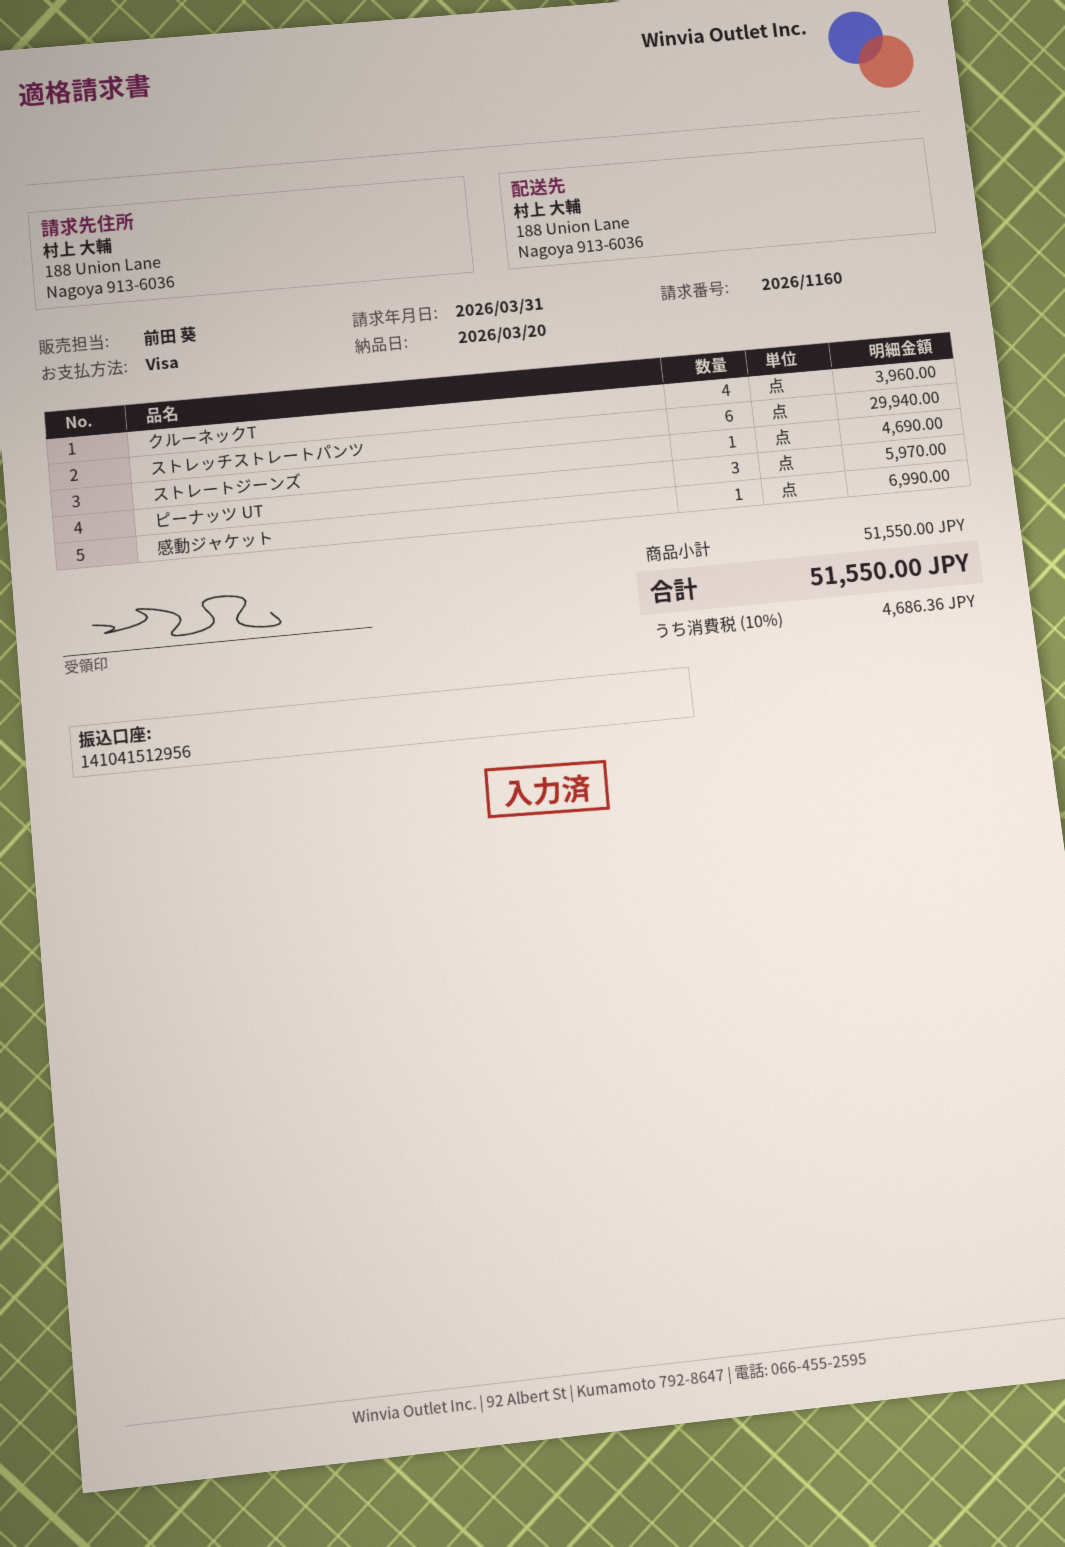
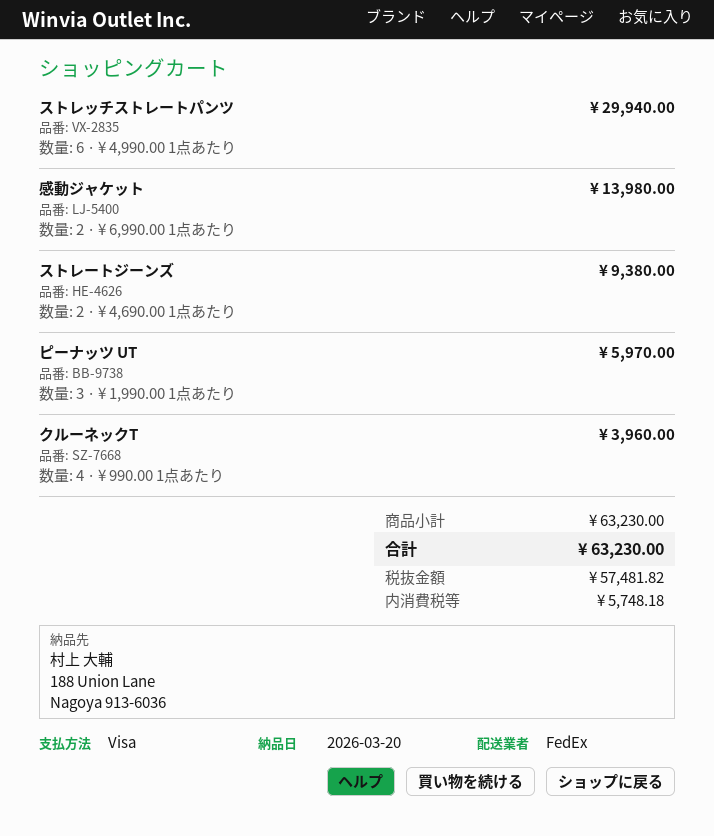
ストレートジーンズ: 1 for 4690.00 -> 2 for 9380.00
感動ジャケット: 1 for 6990.00 -> 2 for 13980.00
subtotal: 51550.00 -> 63230.00
tax: 4686.36 -> 5748.18
total: 51550.00 -> 63230.00

